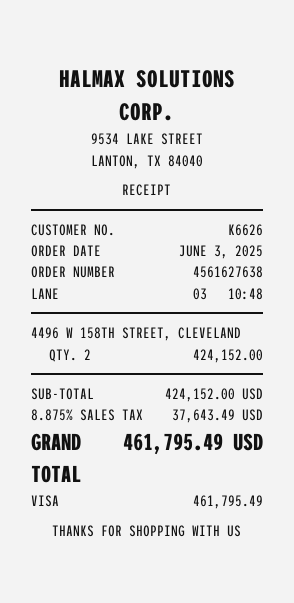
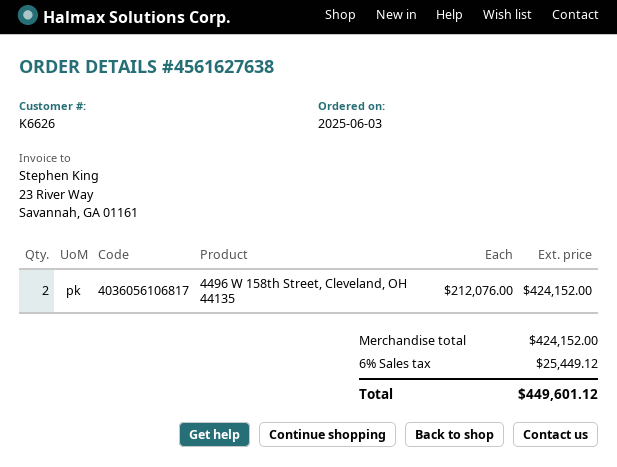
tax: 8.875% = 37643.49 -> 6% = 25449.12
total: 461795.49 -> 449601.12

